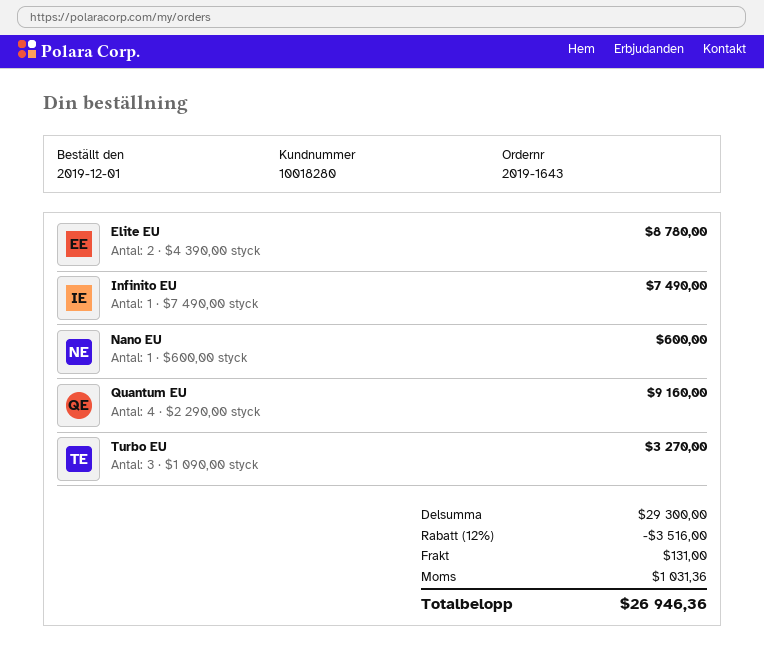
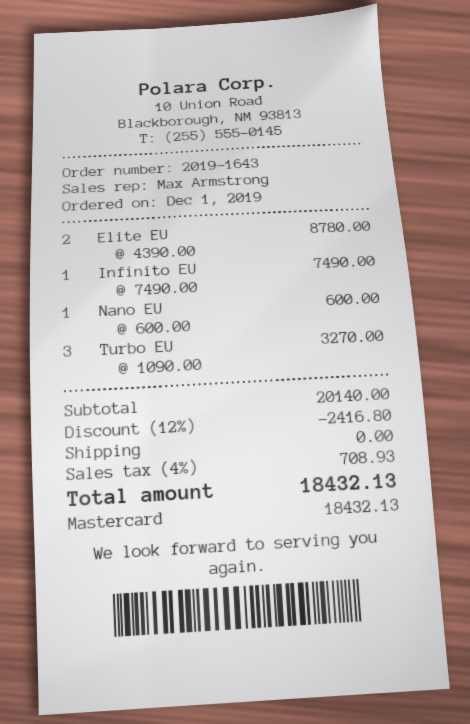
Quantum EU: 4 x 2290.00 = 9160.00 -> none
subtotal: 29300.00 -> 20140.00
discount: 12% = 3516.00 -> 12% = 2416.80
shipping: 131.00 -> 0.00
tax: 1031.36 -> 708.93
total: 26946.36 -> 18432.13

